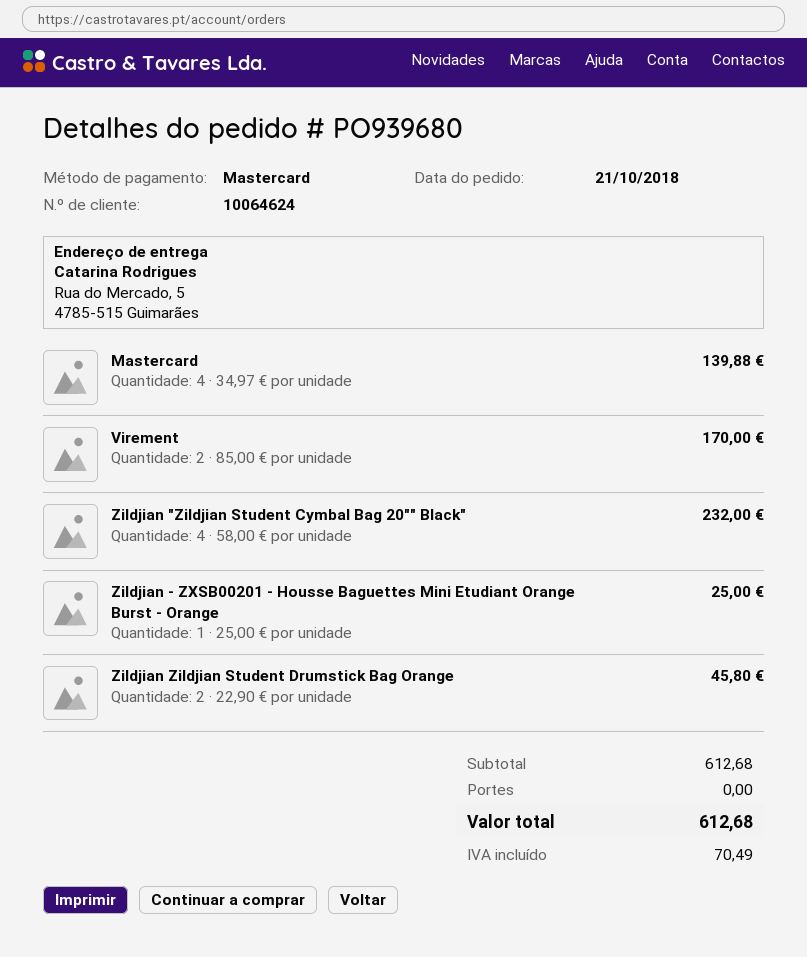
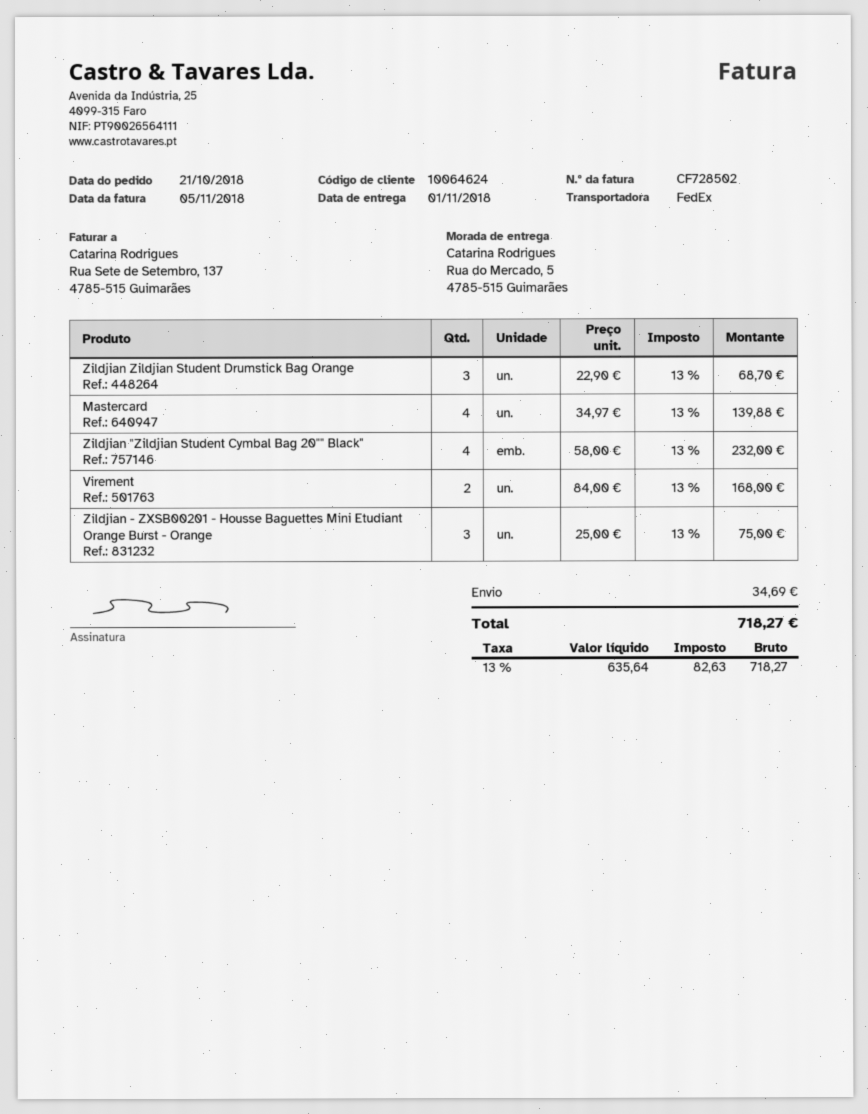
Virement: 2 x 85.00 = 170.00 -> 2 x 84.00 = 168.00
Zildjian - ZXSB00201 - Housse Baguettes Mini Etudiant Orange Burst - Orange: 1 x 25.00 = 25.00 -> 3 x 25.00 = 75.00
Zildjian Zildjian Student Drumstick Bag Orange: 2 x 22.90 = 45.80 -> 3 x 22.90 = 68.70
shipping: 0.00 -> 34.69
tax: 70.49 -> 82.63
total: 612.68 -> 718.27

